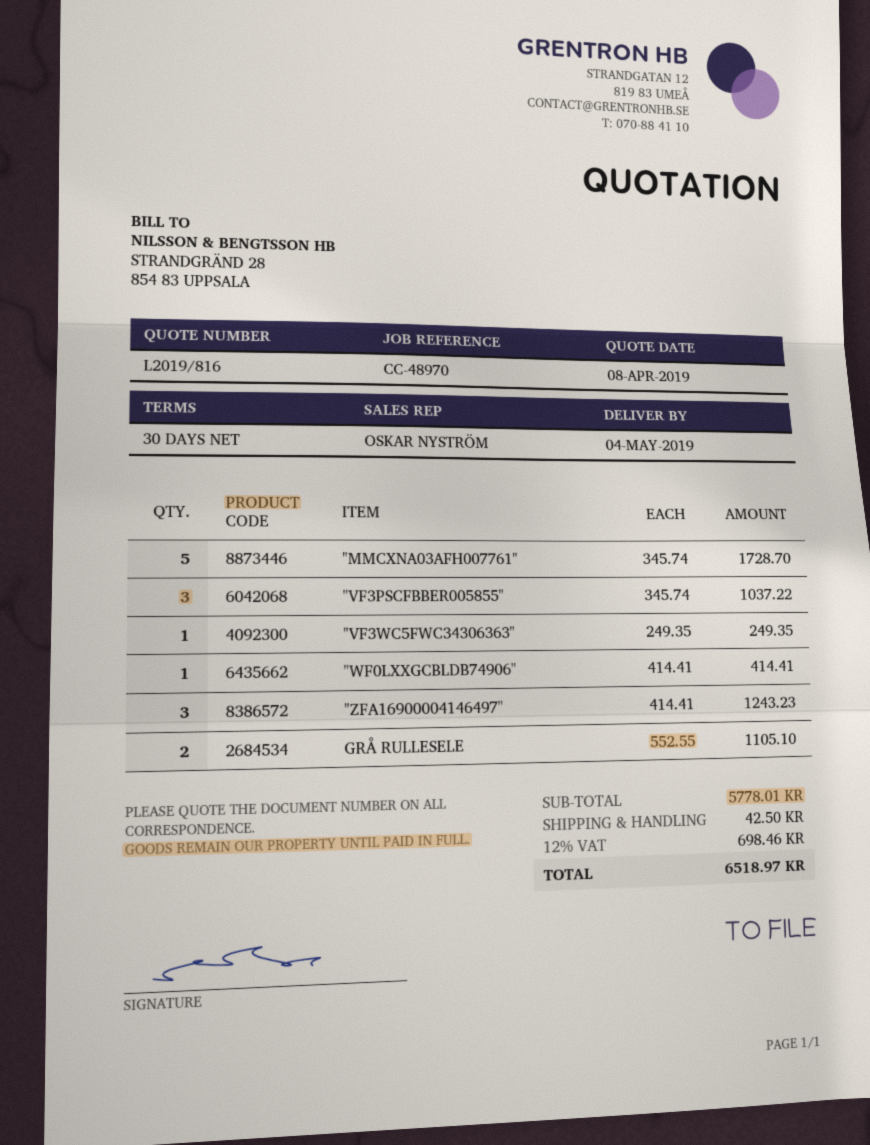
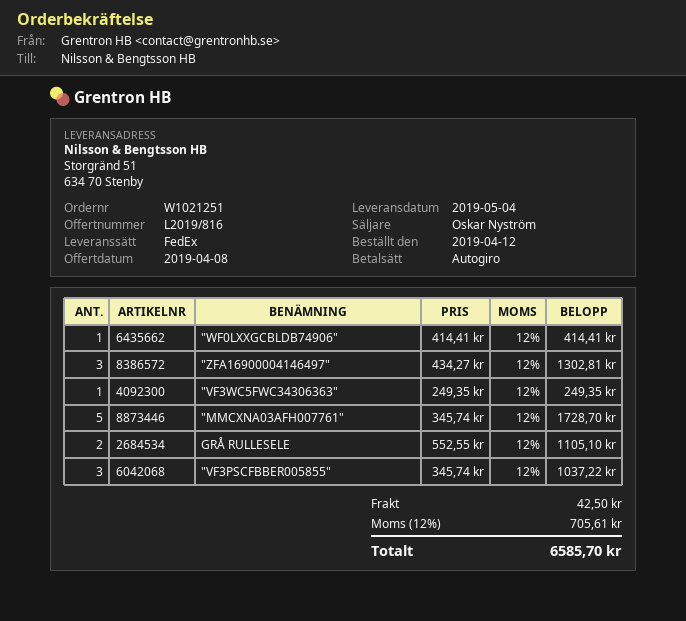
"ZFA16900004146497": 3 x 414.41 = 1243.23 -> 3 x 434.27 = 1302.81
tax: 12% = 698.46 -> 12% = 705.61
total: 6518.97 -> 6585.70

